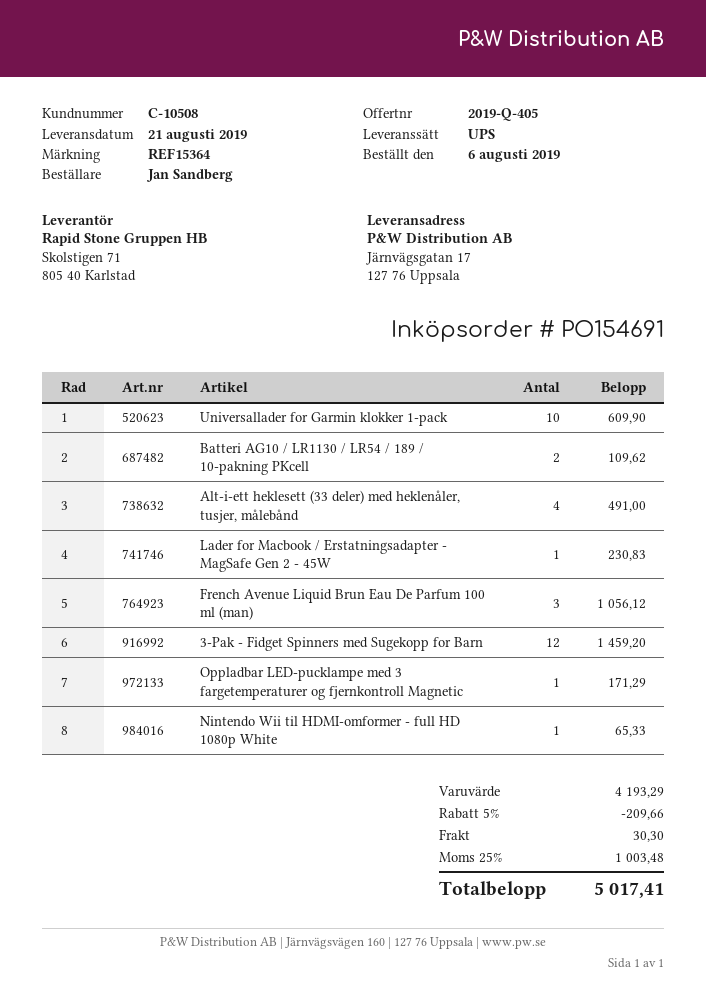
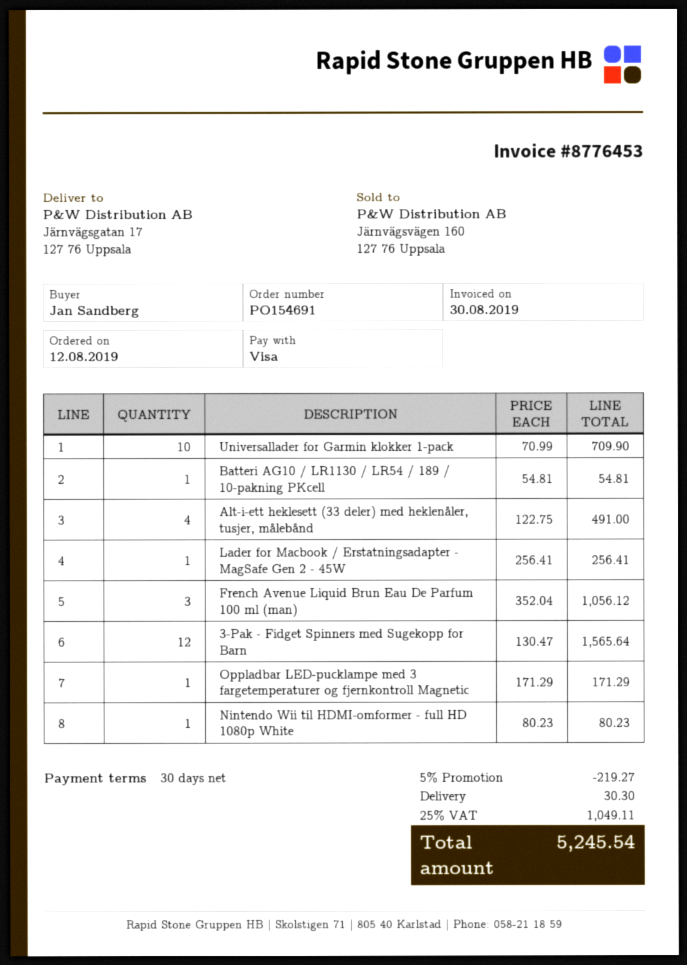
order date: 2019-08-06 -> 2019-08-12
Universallader for Garmin klokker 1-pack: 10 for 609.90 -> 10 for 709.90
Batteri AG10 / LR1130 / LR54 / 189 / 10-pakning PKcell: 2 for 109.62 -> 1 for 54.81
Lader for Macbook / Erstatningsadapter - MagSafe Gen 2 - 45W: 1 for 230.83 -> 1 for 256.41
3-Pak - Fidget Spinners med Sugekopp for Barn: 12 for 1459.20 -> 12 for 1565.64
Nintendo Wii til HDMI-omformer - full HD 1080p White: 1 for 65.33 -> 1 for 80.23
discount: 5% = 209.66 -> 5% = 219.27
tax: 25% = 1003.48 -> 25% = 1049.11
total: 5017.41 -> 5245.54

